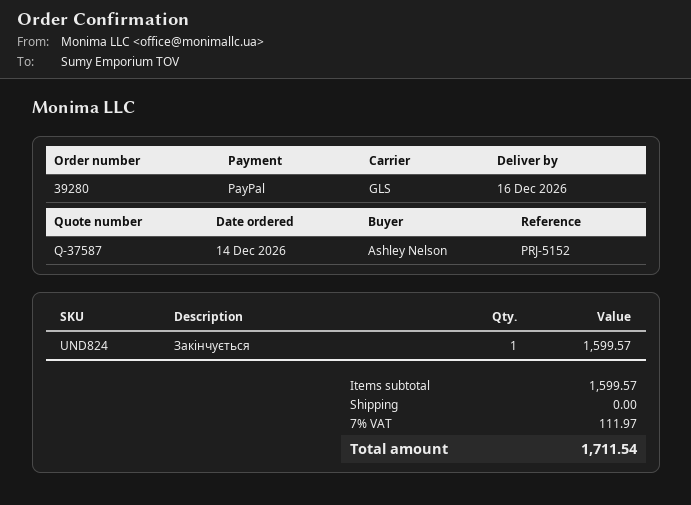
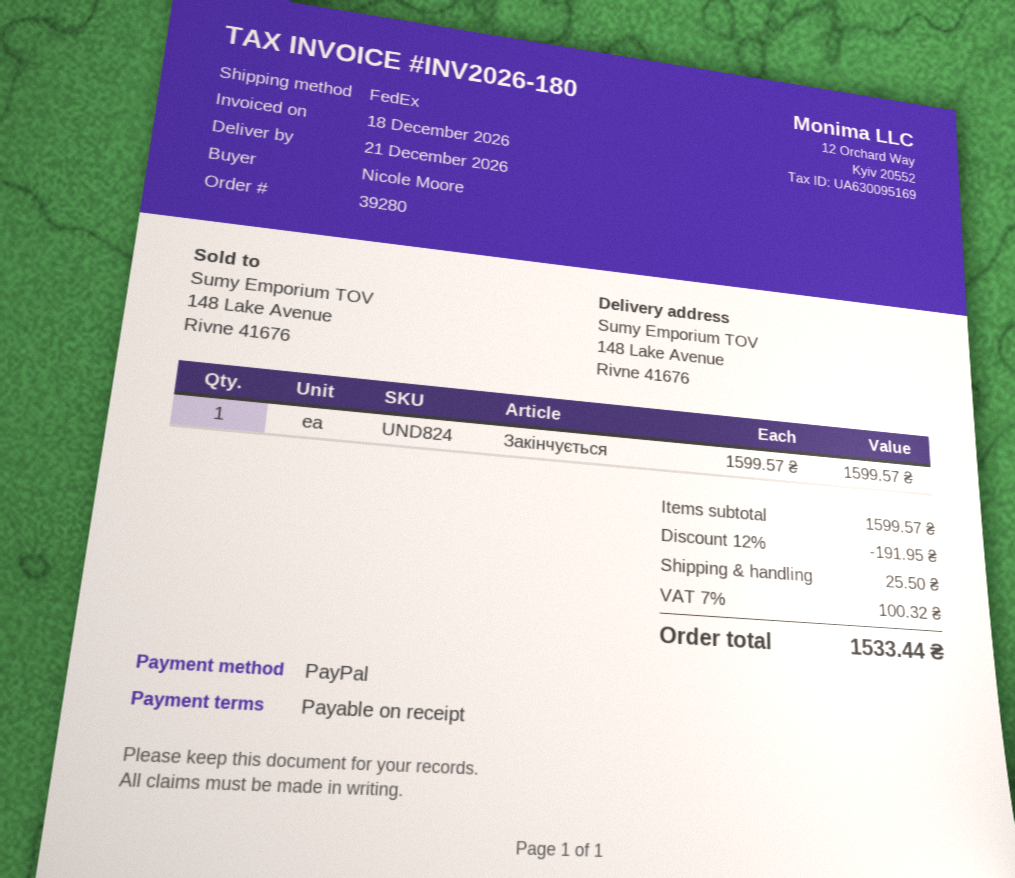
delivery date: 2026-12-16 -> 2026-12-21
ordered by: Ashley Nelson -> Nicole Moore
shipping method: GLS -> FedEx
discount: none -> 12% = 191.95
shipping: 0.00 -> 25.50
tax: 7% = 111.97 -> 7% = 100.32
total: 1711.54 -> 1533.44

